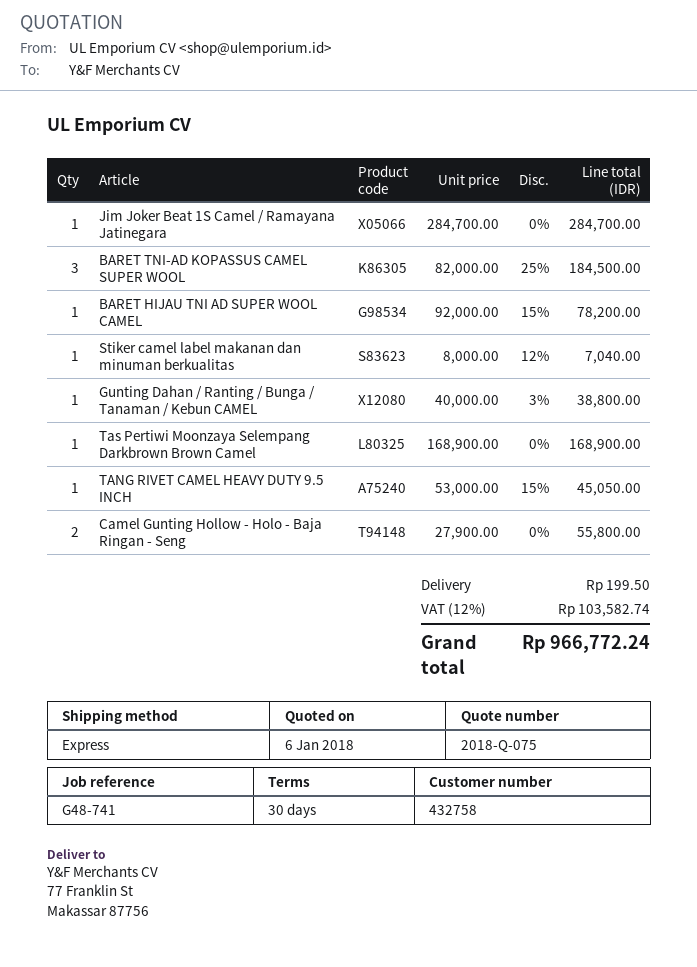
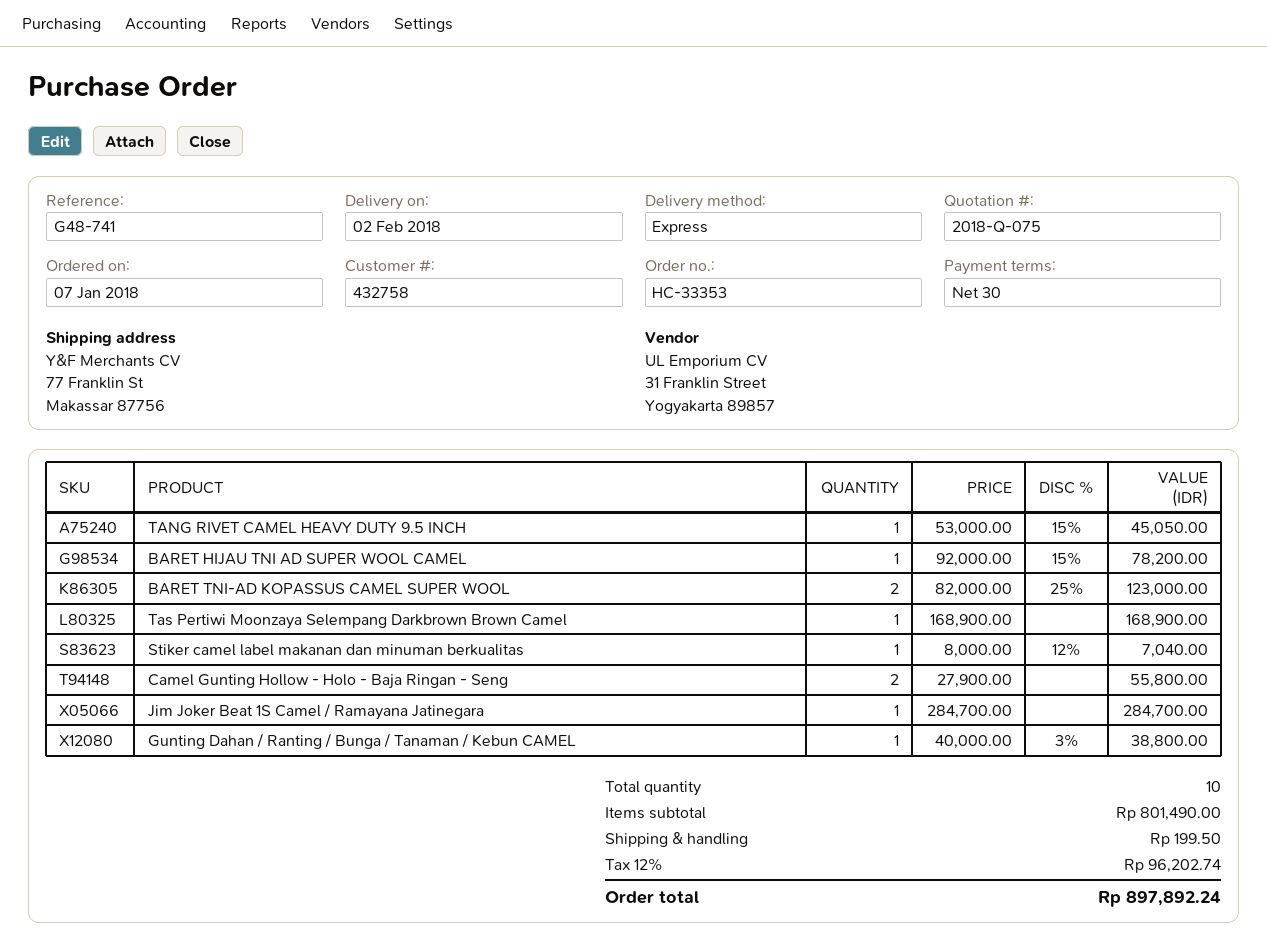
BARET TNI-AD KOPASSUS CAMEL SUPER WOOL: 3 x 82000.00 - 25% = 184500.00 -> 2 x 82000.00 - 25% = 123000.00
tax: 12% = 103582.74 -> 12% = 96202.74
total: 966772.24 -> 897892.24

